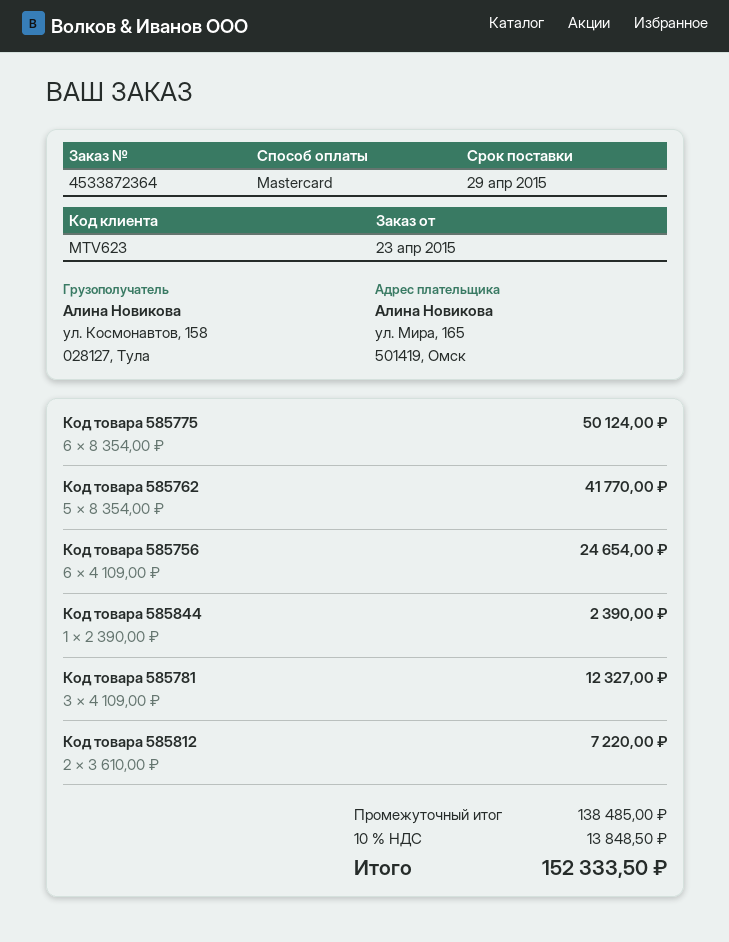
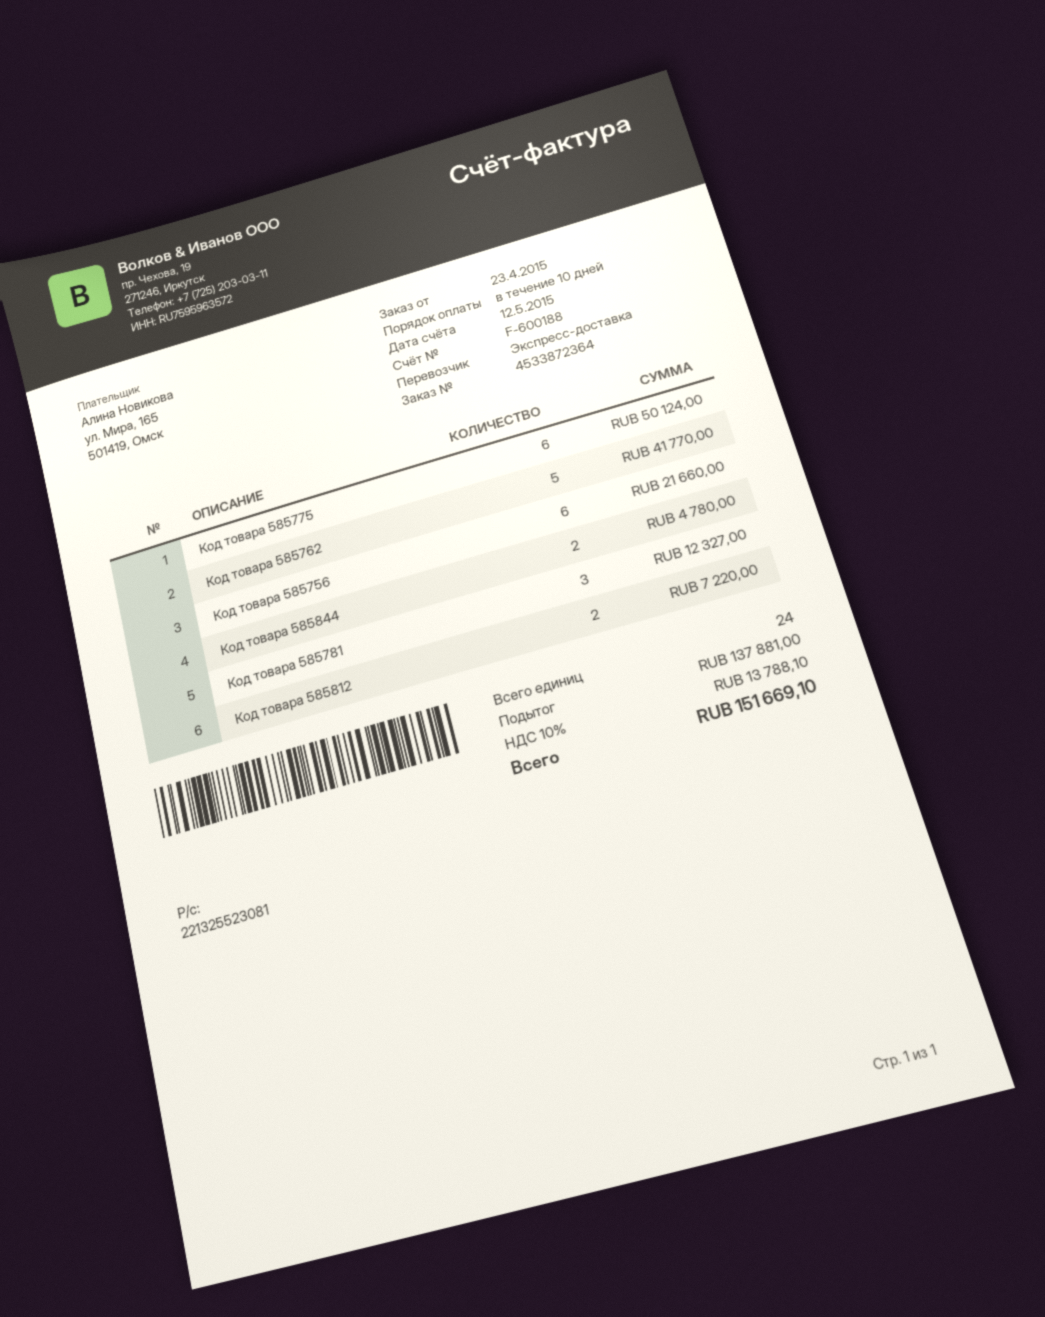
Код товара 585756: 6 for 24654.00 -> 6 for 21660.00
Код товара 585844: 1 for 2390.00 -> 2 for 4780.00
subtotal: 138485.00 -> 137881.00
tax: 10% = 13848.50 -> 10% = 13788.10
total: 152333.50 -> 151669.10

